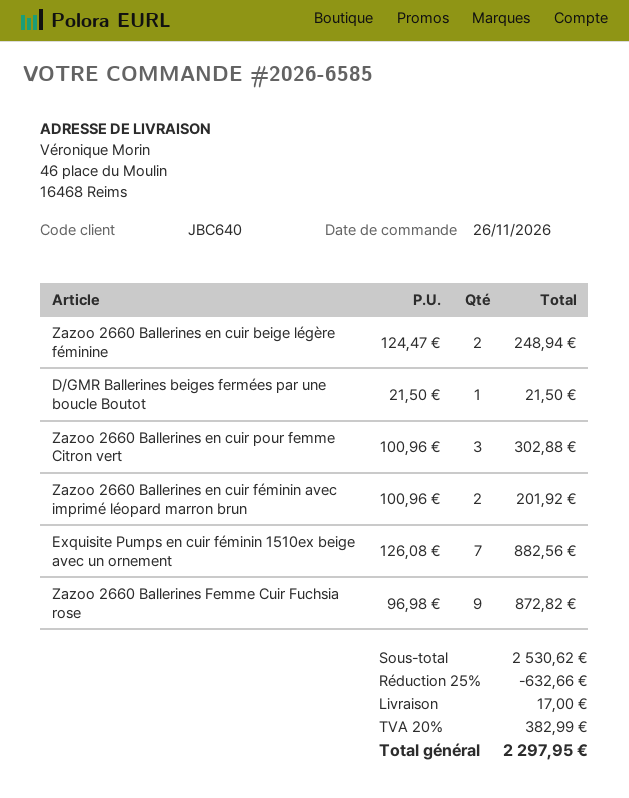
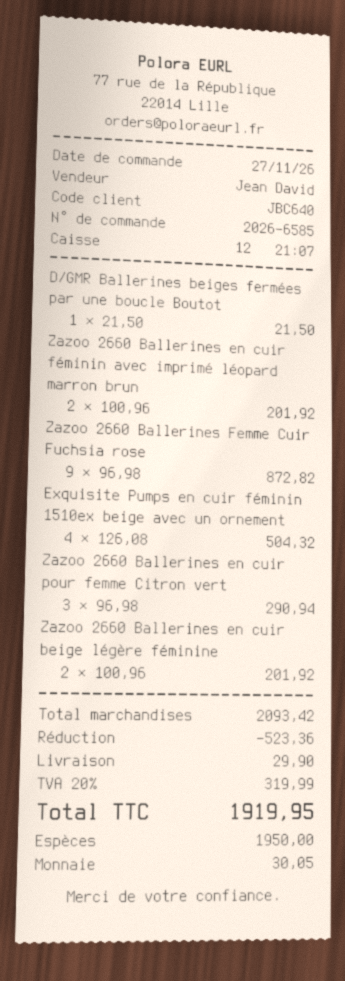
order date: 2026-11-26 -> 2026-11-27
Zazoo 2660 Ballerines en cuir beige légère féminine: 2 x 124.47 = 248.94 -> 2 x 100.96 = 201.92
Zazoo 2660 Ballerines en cuir pour femme Citron vert: 3 x 100.96 = 302.88 -> 3 x 96.98 = 290.94
Exquisite Pumps en cuir féminin 1510ex beige avec un ornement: 7 x 126.08 = 882.56 -> 4 x 126.08 = 504.32
subtotal: 2530.62 -> 2093.42
discount: 632.66 -> 523.36
shipping: 17.00 -> 29.90
tax: 20% = 382.99 -> 20% = 319.99
total: 2297.95 -> 1919.95

